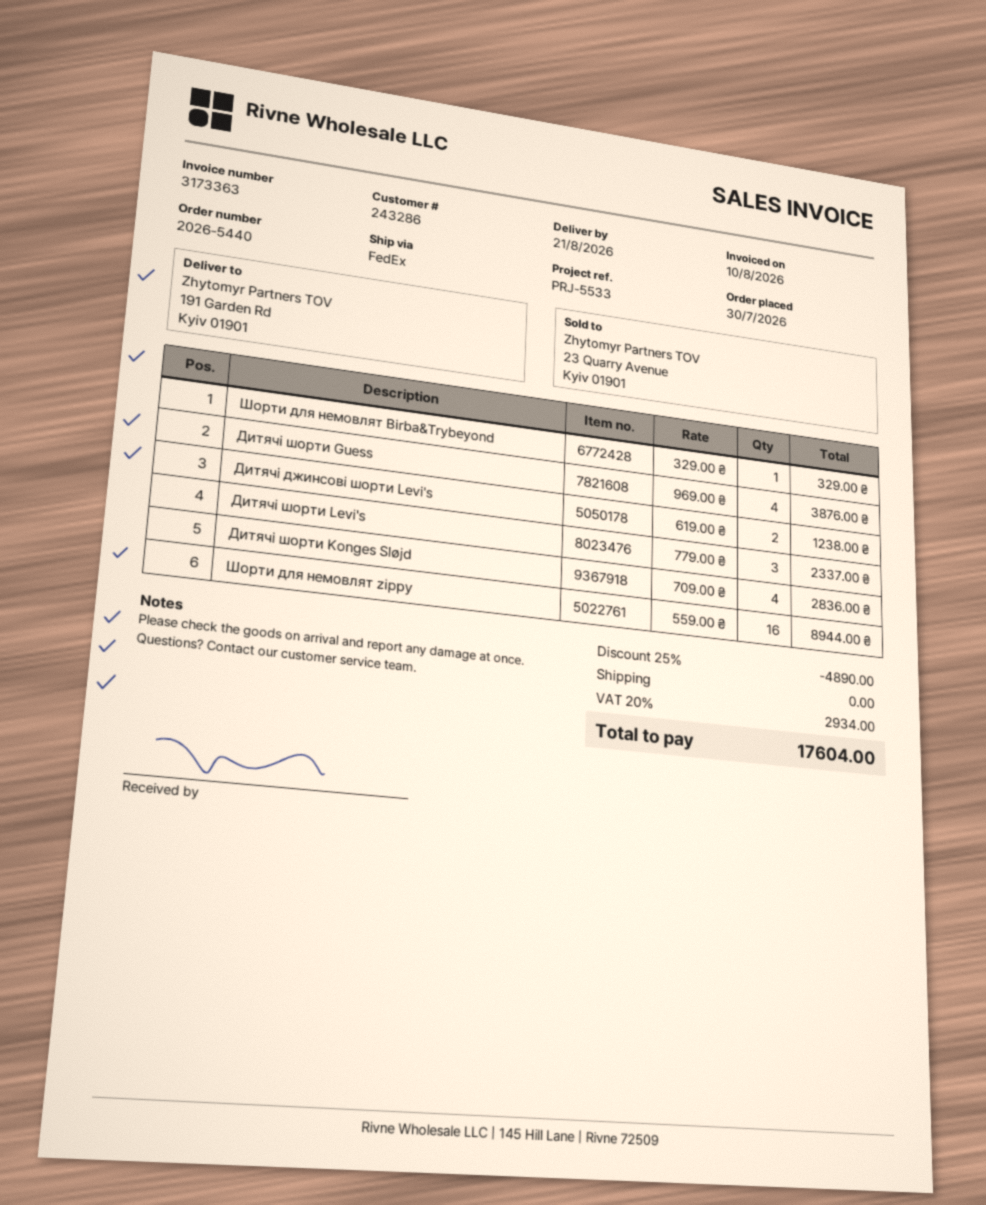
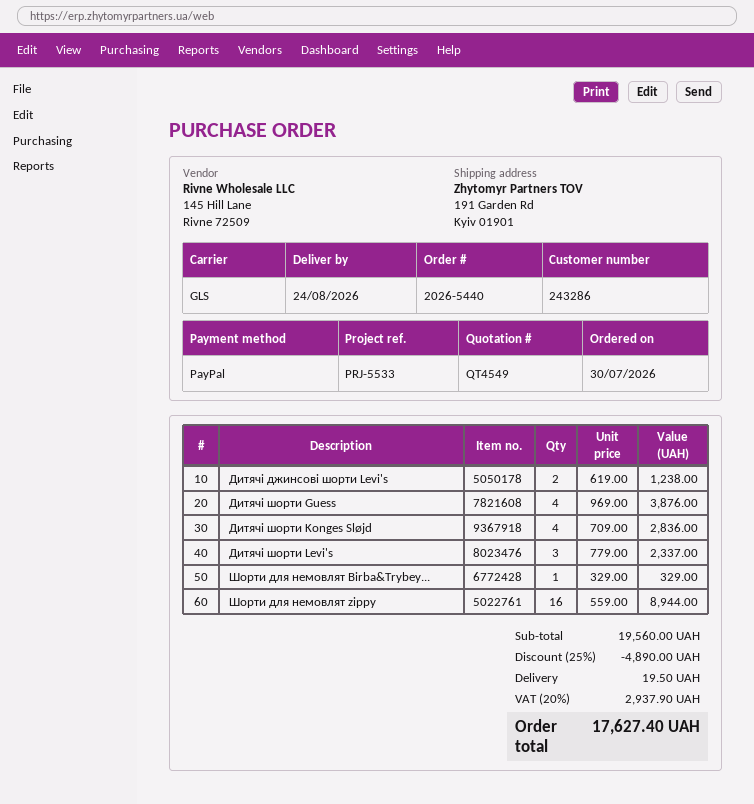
delivery date: 2026-08-21 -> 2026-08-24
shipping method: FedEx -> GLS
shipping: 0.00 -> 19.50
tax: 20% = 2934.00 -> 20% = 2937.90
total: 17604.00 -> 17627.40

